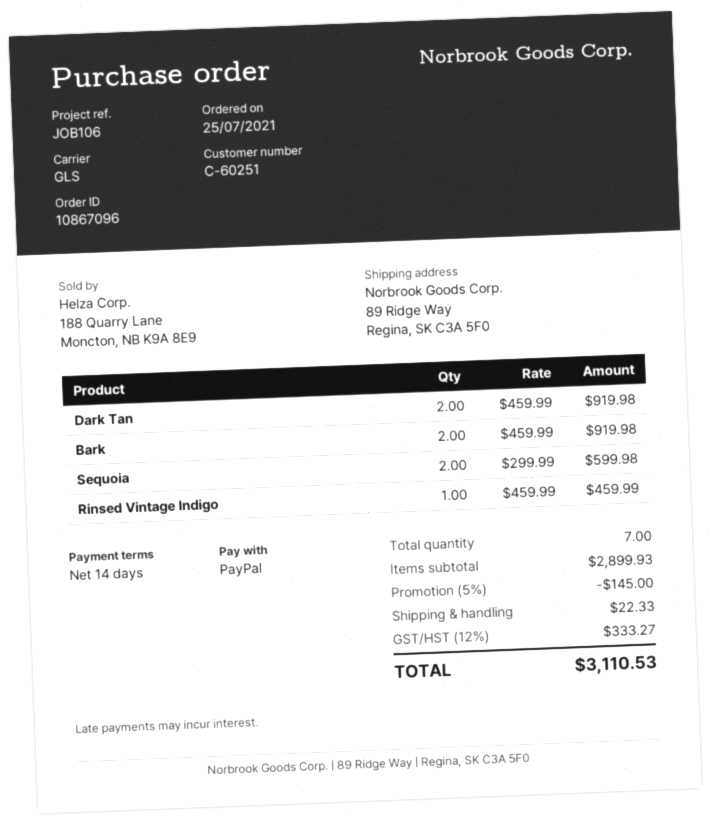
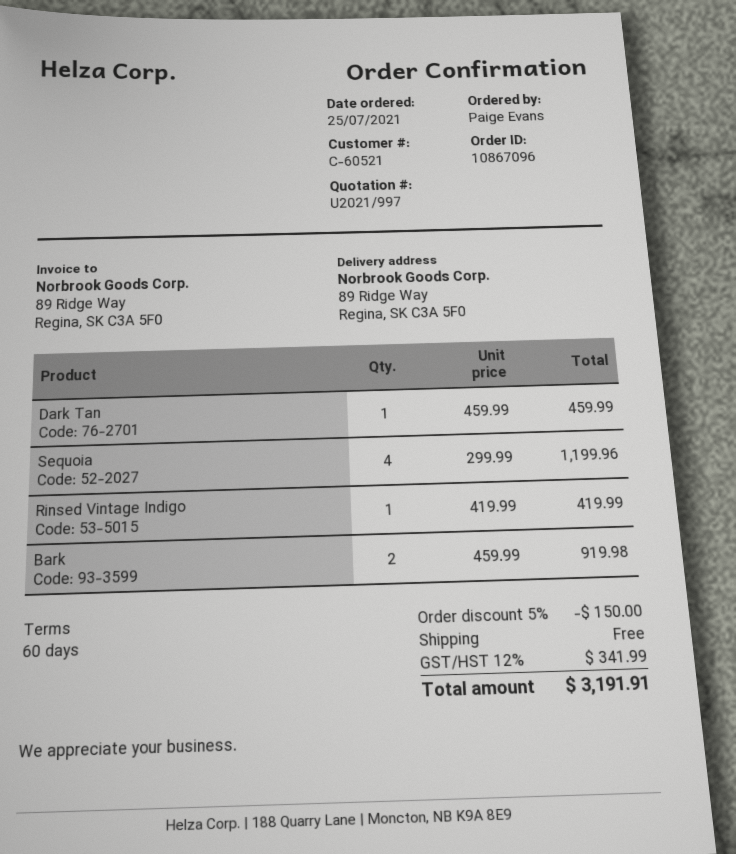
payment terms: 14 days -> 60 days
customer number: C-60251 -> C-60521
Dark Tan: 2 x 459.99 = 919.98 -> 1 x 459.99 = 459.99
Sequoia: 2 x 299.99 = 599.98 -> 4 x 299.99 = 1199.96
Rinsed Vintage Indigo: 1 x 459.99 = 459.99 -> 1 x 419.99 = 419.99
discount: 5% = 145.00 -> 5% = 150.00
shipping: 22.33 -> 0.00
tax: 12% = 333.27 -> 12% = 341.99
total: 3110.53 -> 3191.91

